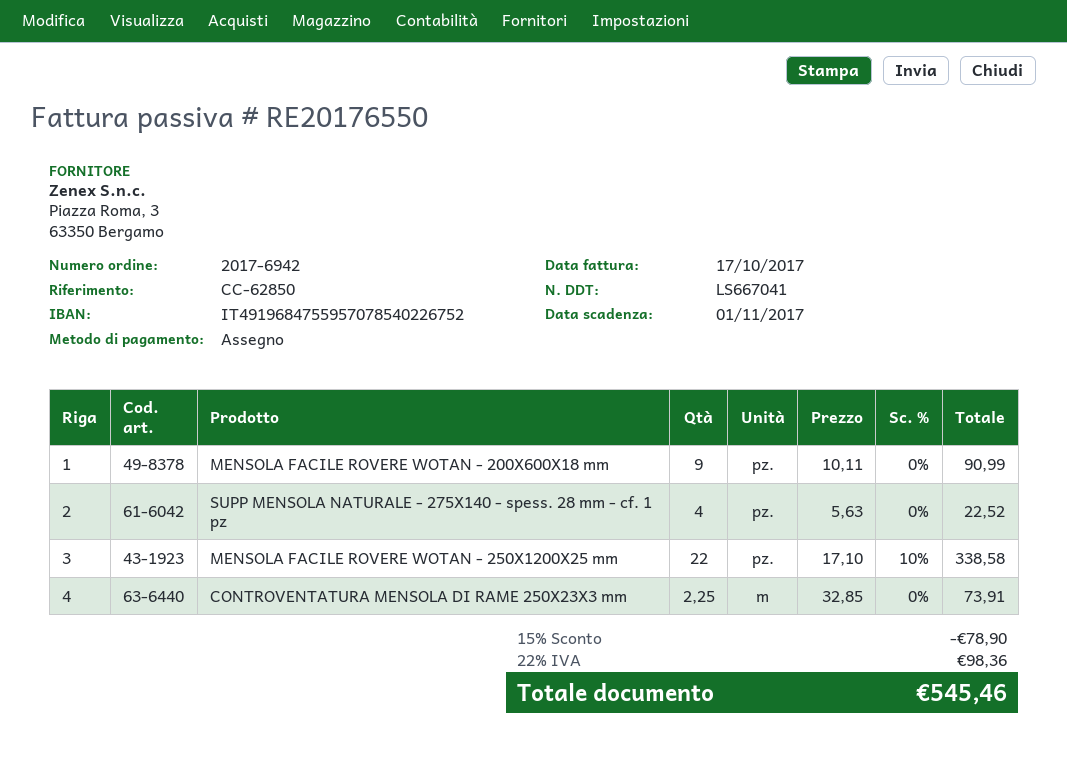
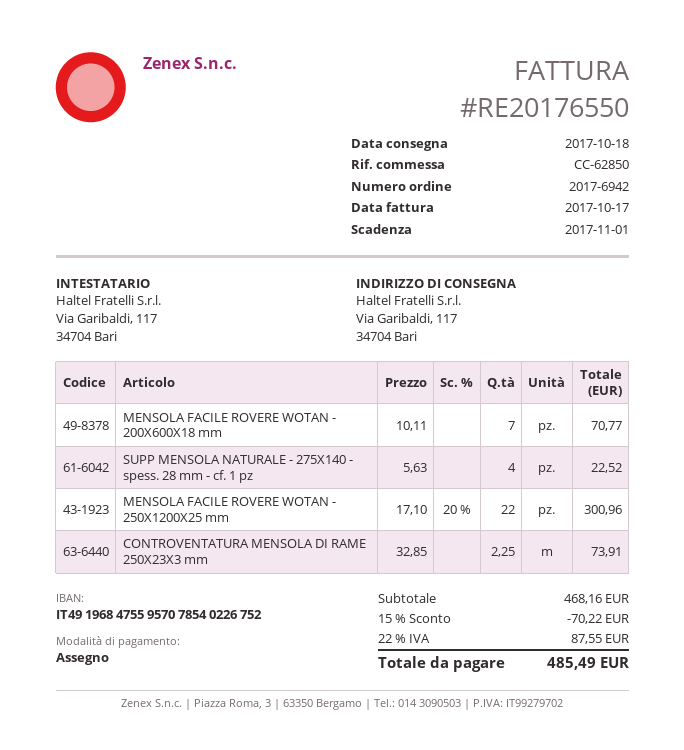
MENSOLA FACILE ROVERE WOTAN - 200X600X18 mm: 9 x 10.11 = 90.99 -> 7 x 10.11 = 70.77
MENSOLA FACILE ROVERE WOTAN - 250X1200X25 mm: 22 x 17.10 - 10% = 338.58 -> 22 x 17.10 - 20% = 300.96
discount: 15% = 78.90 -> 15% = 70.22
tax: 22% = 98.36 -> 22% = 87.55
total: 545.46 -> 485.49

